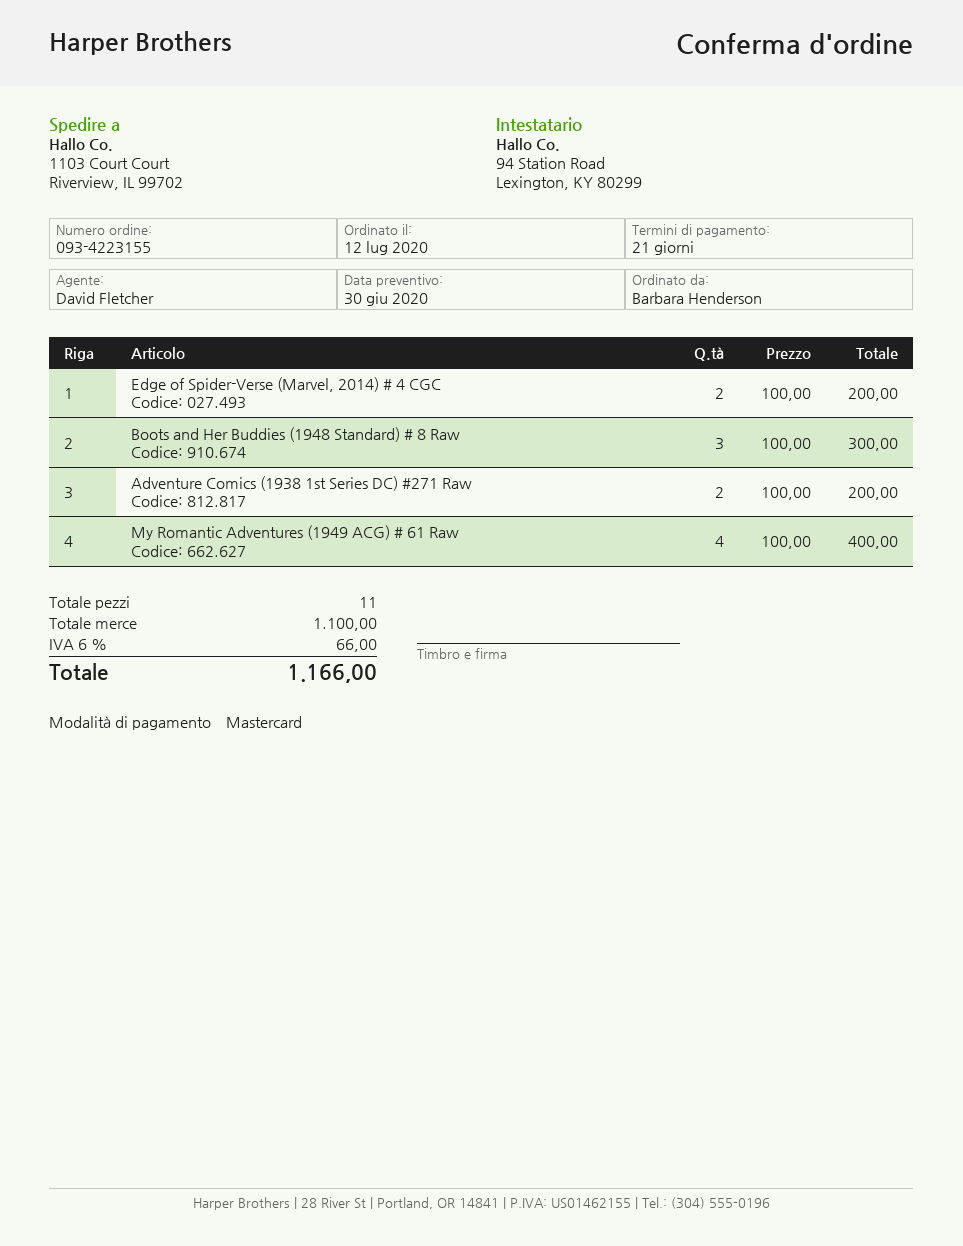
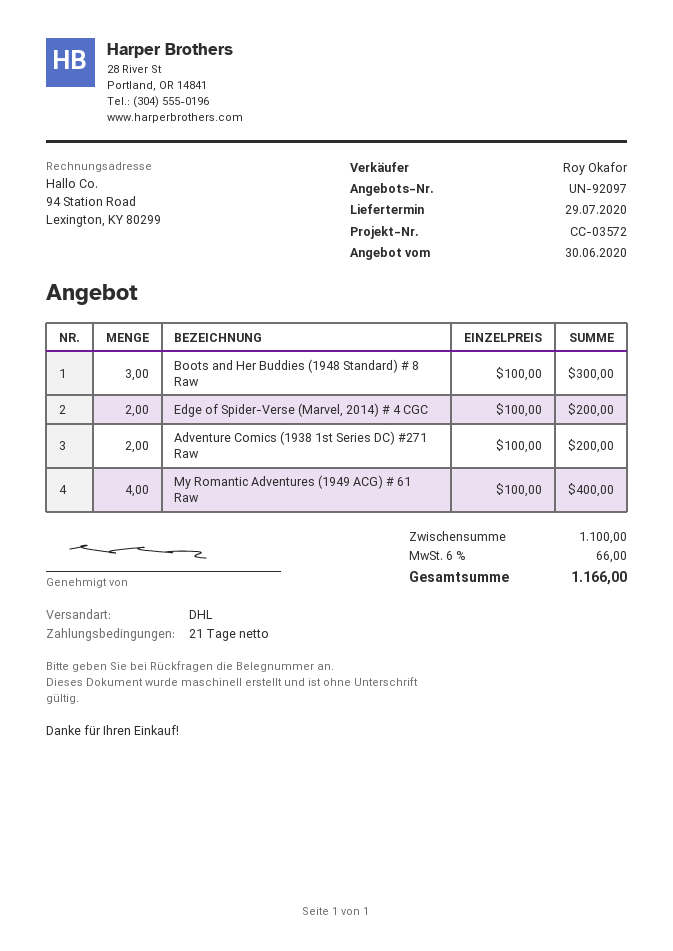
sales rep: David Fletcher -> Roy Okafor

